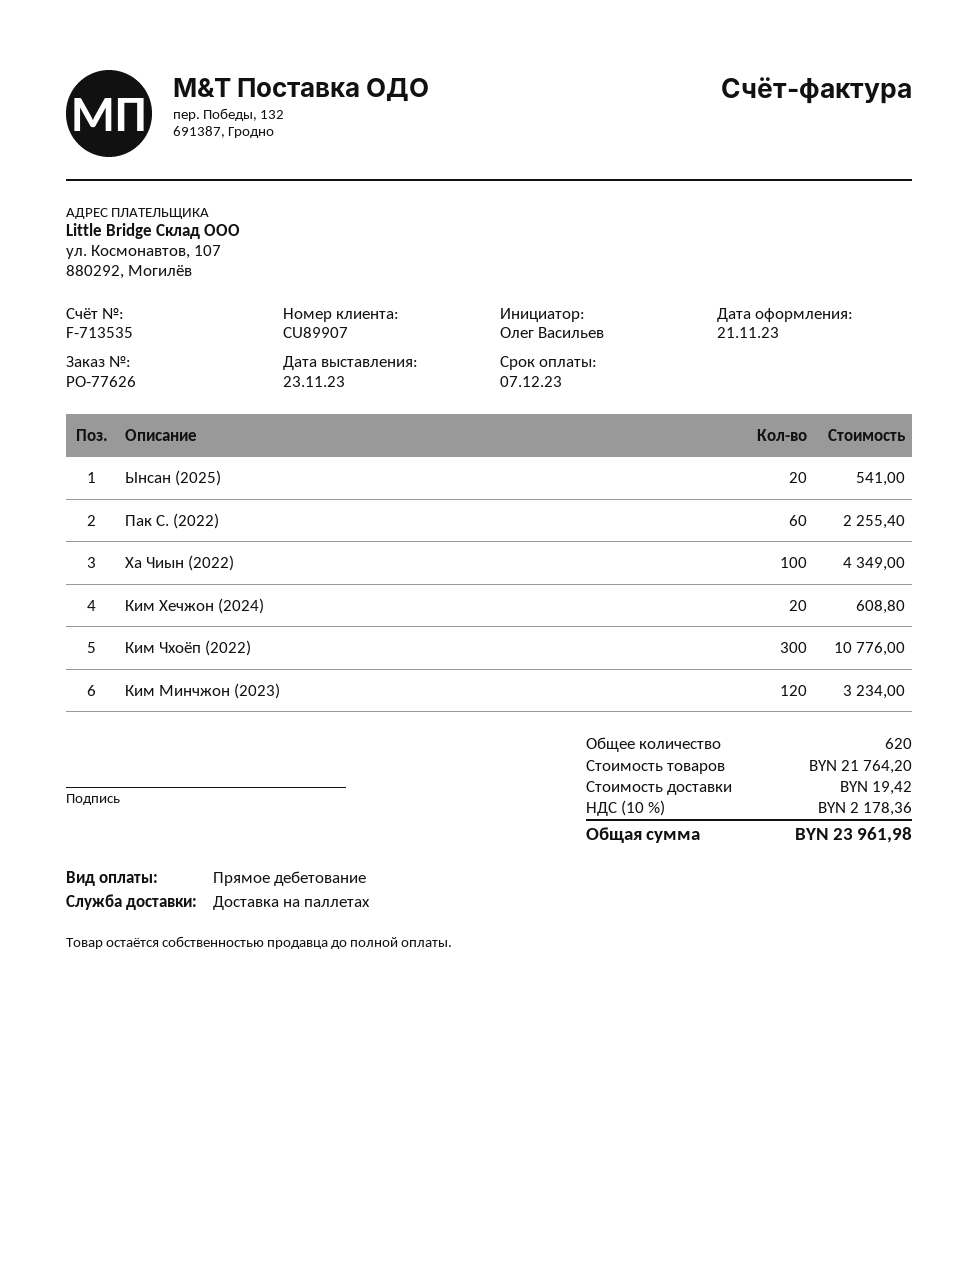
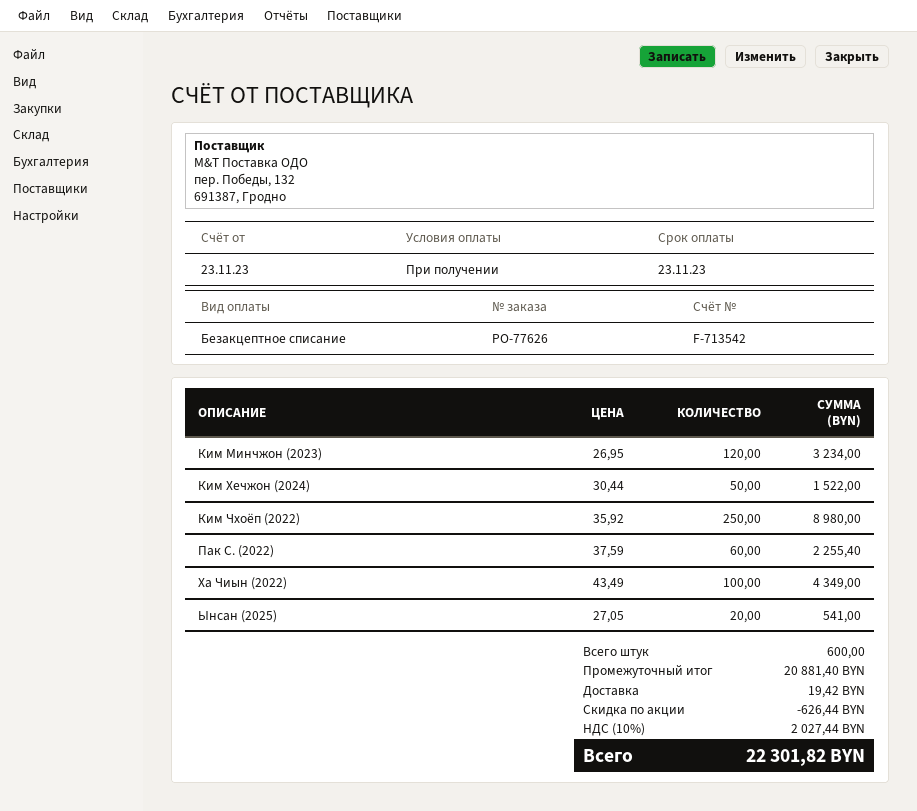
invoice number: F-713535 -> F-713542
due date: 2023-12-07 -> 2023-11-23
Ким Хечжон (2024): 20 for 608.80 -> 50 for 1522.00
Ким Чхоёп (2022): 300 for 10776.00 -> 250 for 8980.00
total quantity: 620 -> 600
subtotal: 21764.20 -> 20881.40
discount: none -> 626.44
tax: 10% = 2178.36 -> 10% = 2027.44
total: 23961.98 -> 22301.82

